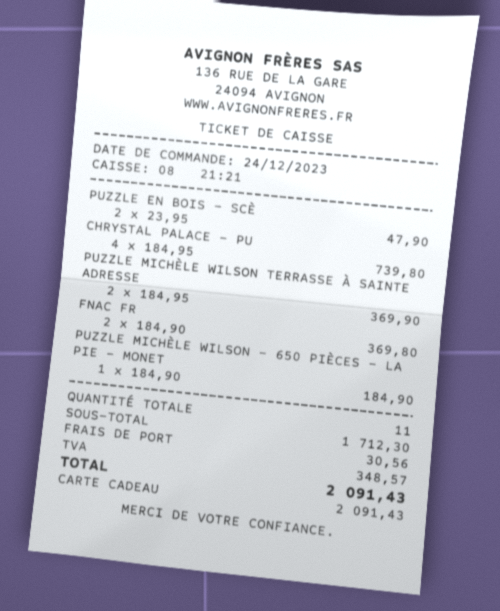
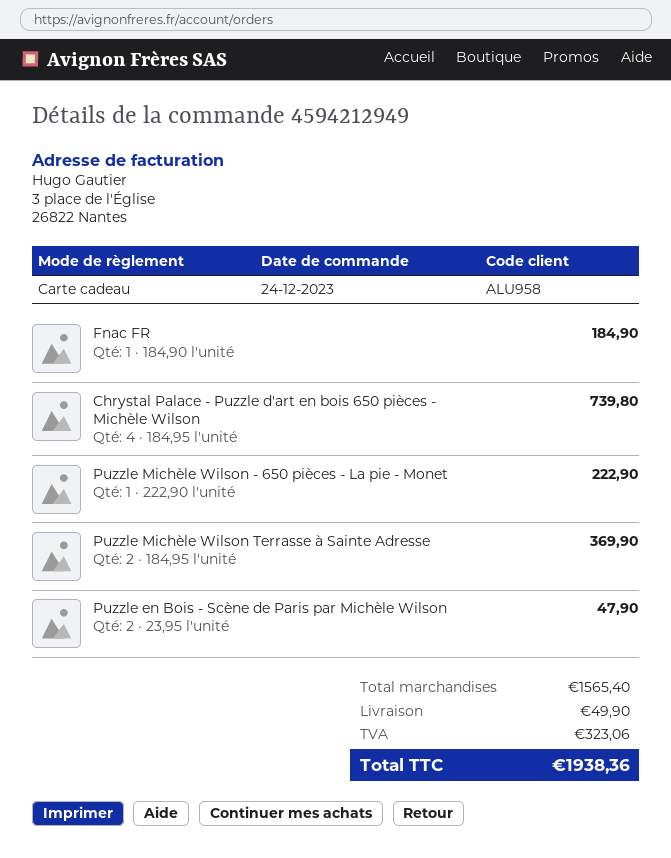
FNAC FR: 2 x 184.90 = 369.80 -> 1 x 184.90 = 184.90
PUZZLE MICHÈLE WILSON - 650 PIÈCES - LA PIE - MONET: 1 x 184.90 = 184.90 -> 1 x 222.90 = 222.90
subtotal: 1712.30 -> 1565.40
shipping: 30.56 -> 49.90
tax: 348.57 -> 323.06
total: 2091.43 -> 1938.36

